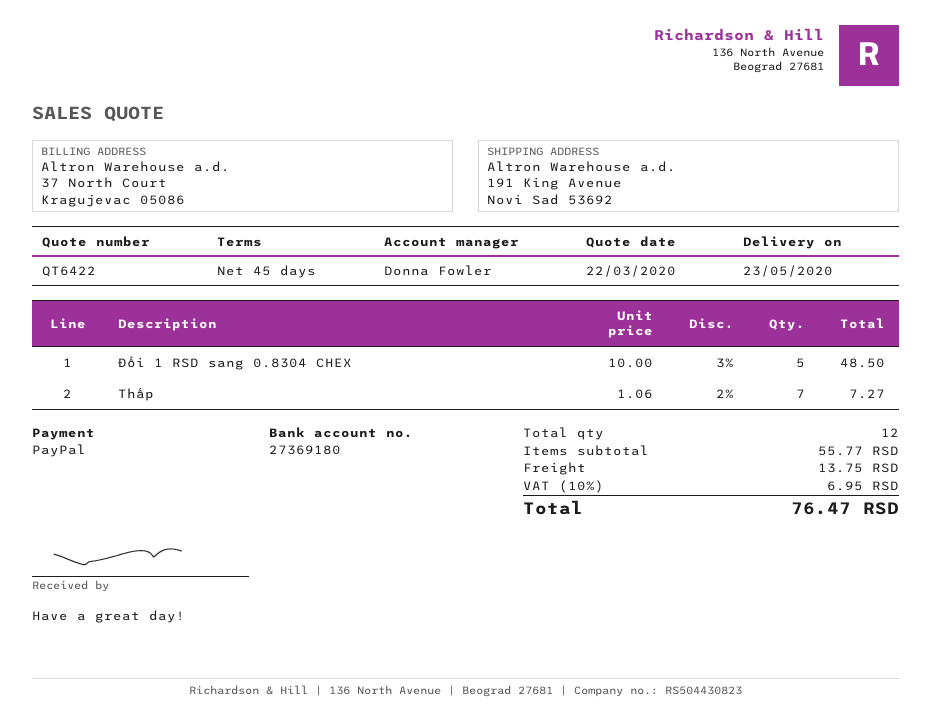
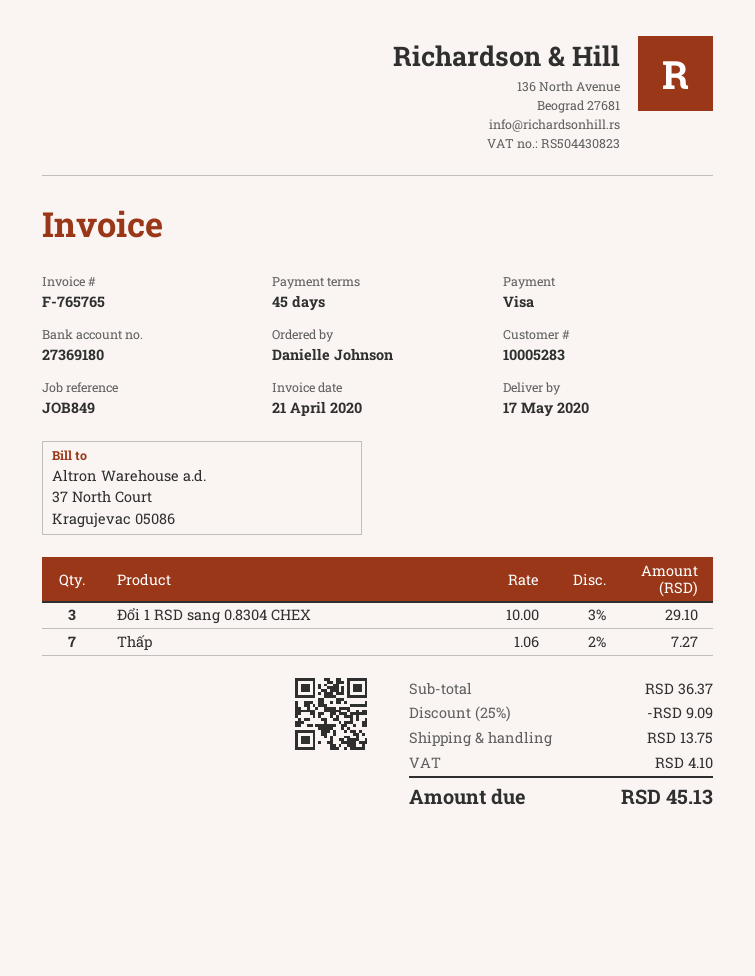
delivery date: 2020-05-23 -> 2020-05-17
payment method: PayPal -> Visa
Đổi 1 RSD sang 0.8304 CHEX: 5 x 10.00 - 3% = 48.50 -> 3 x 10.00 - 3% = 29.10
subtotal: 55.77 -> 36.37
discount: none -> 25% = 9.09
tax: 6.95 -> 4.10
total: 76.47 -> 45.13

